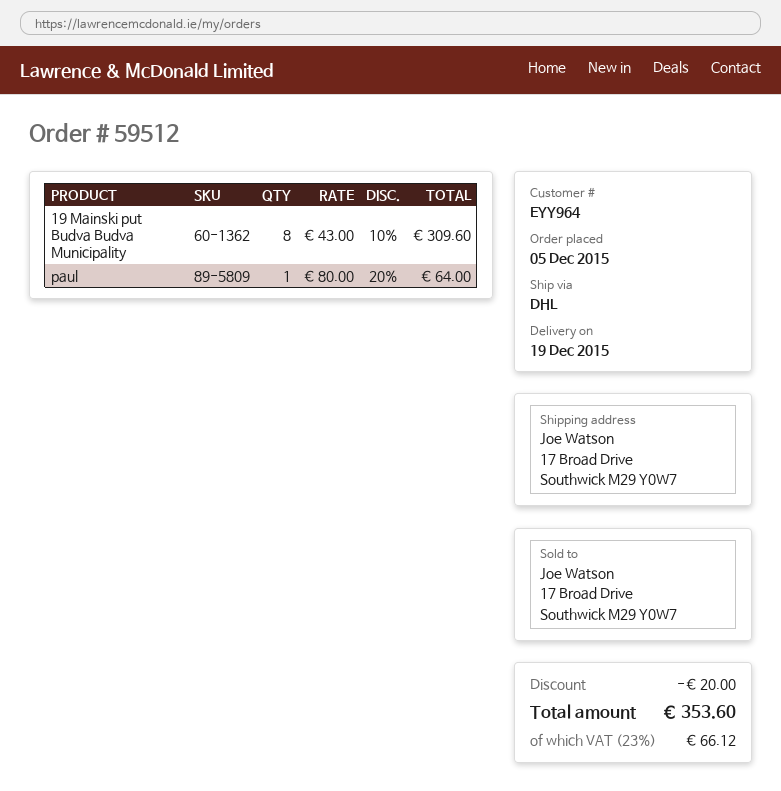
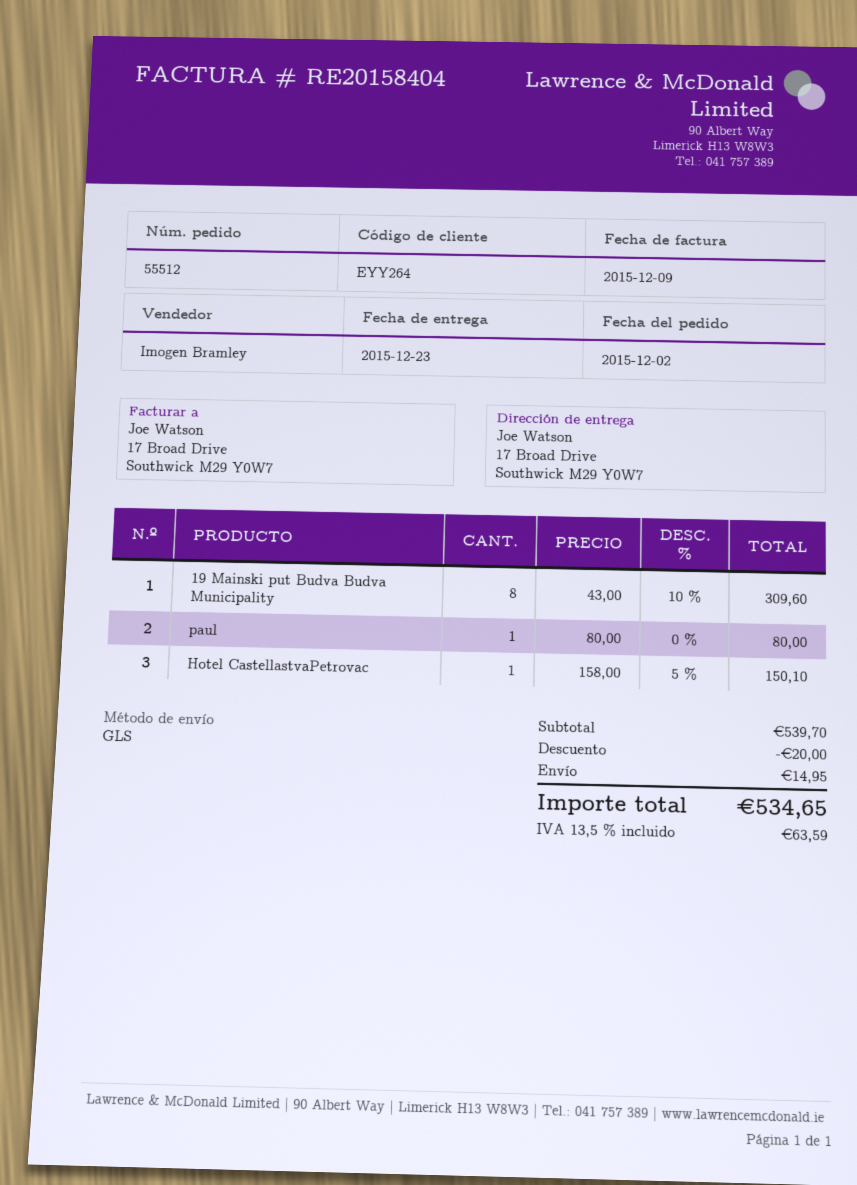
order number: 59512 -> 55512
order date: 2015-12-05 -> 2015-12-02
delivery date: 2015-12-19 -> 2015-12-23
customer number: EYY964 -> EYY264
shipping method: DHL -> GLS
paul: 1 x 80.00 - 20% = 64.00 -> 1 x 80.00 = 80.00
Hotel CastellastvaPetrovac: none -> 1 x 158.00 - 5% = 150.10
shipping: none -> 14.95
tax: 23% = 66.12 -> 13.5% = 63.59
total: 353.60 -> 534.65

